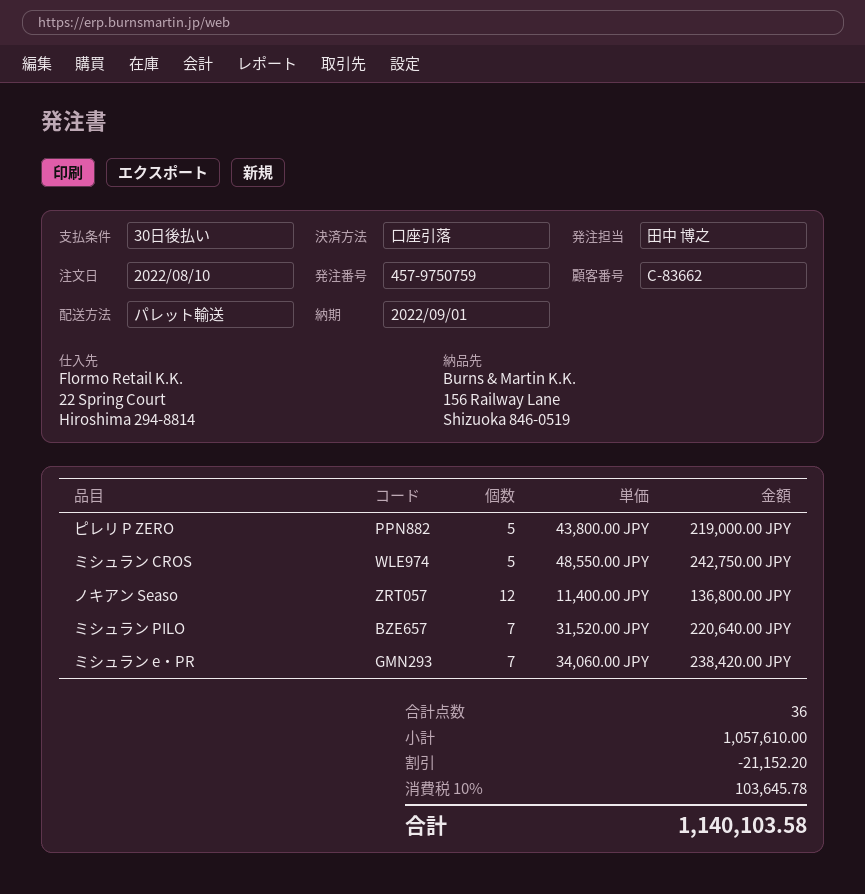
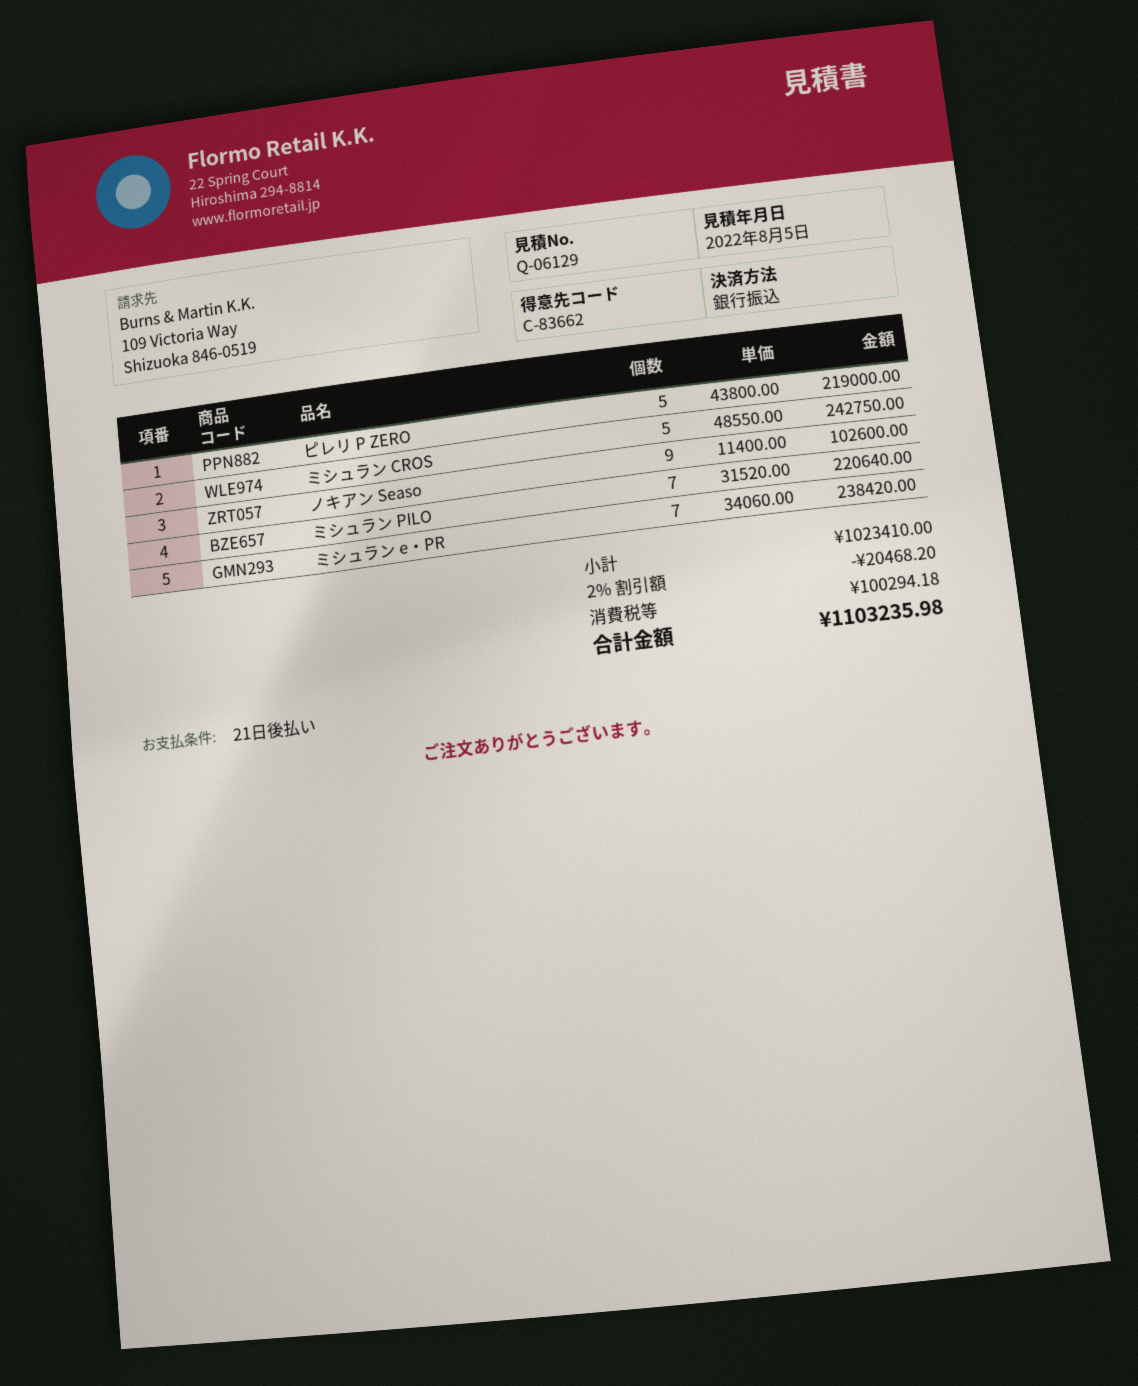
payment terms: 30 days -> 21 days
payment method: direct debit -> bank transfer
ノキアン Seaso: 12 x 11400.00 = 136800.00 -> 9 x 11400.00 = 102600.00
subtotal: 1057610.00 -> 1023410.00
discount: 21152.20 -> 20468.20
tax: 103645.78 -> 100294.18
total: 1140103.58 -> 1103235.98

